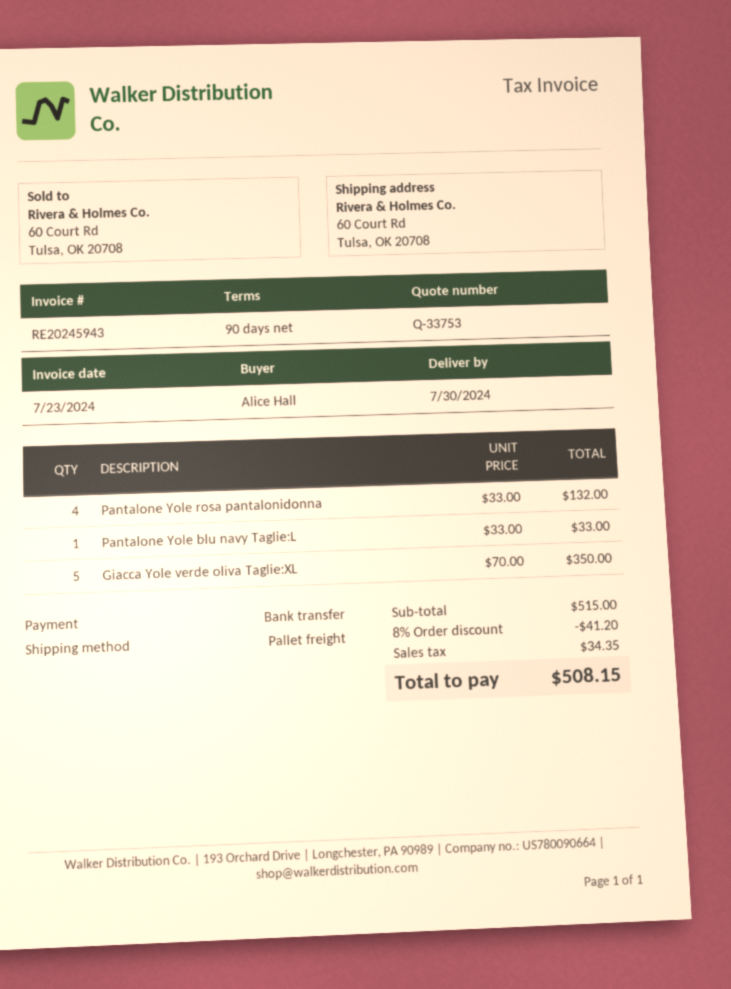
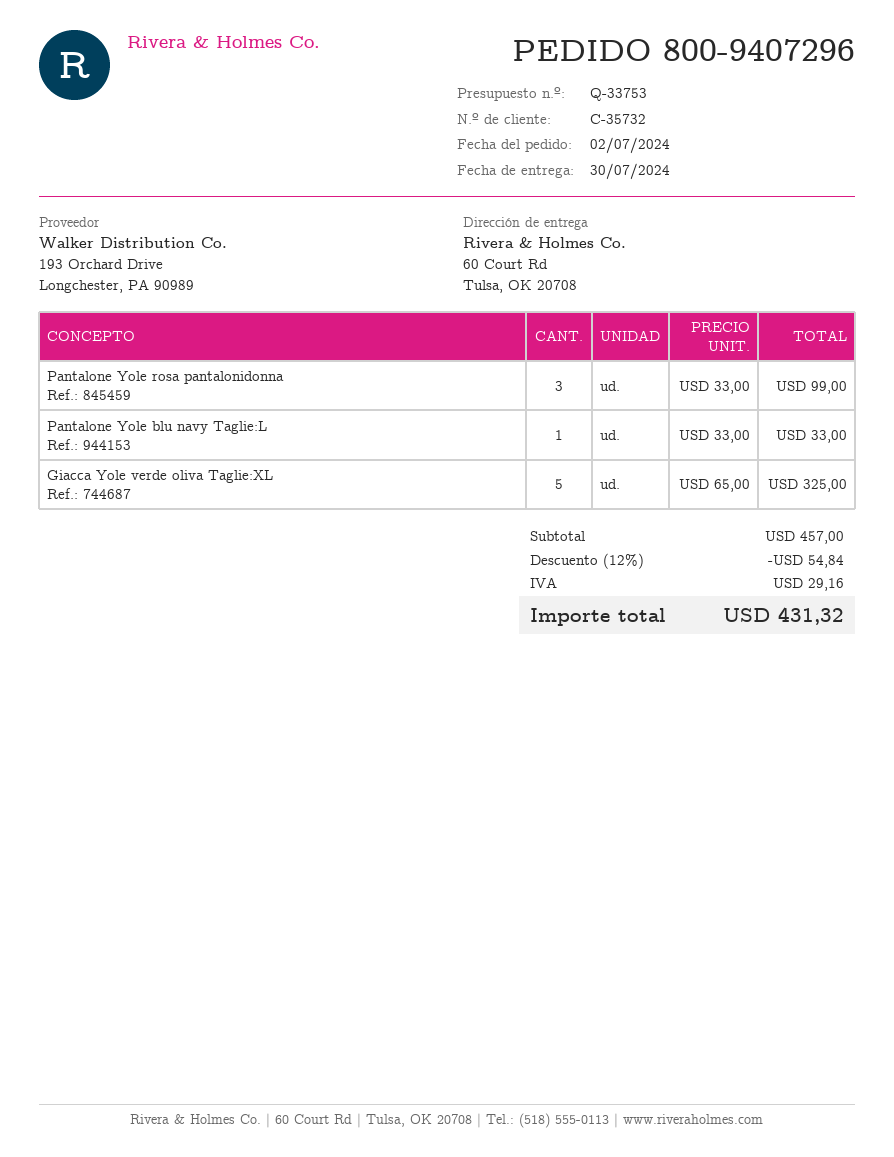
Pantalone Yole rosa pantalonidonna: 4 x 33.00 = 132.00 -> 3 x 33.00 = 99.00
Giacca Yole verde oliva Taglie:XL: 5 x 70.00 = 350.00 -> 5 x 65.00 = 325.00
subtotal: 515.00 -> 457.00
discount: 8% = 41.20 -> 12% = 54.84
tax: 34.35 -> 29.16
total: 508.15 -> 431.32

